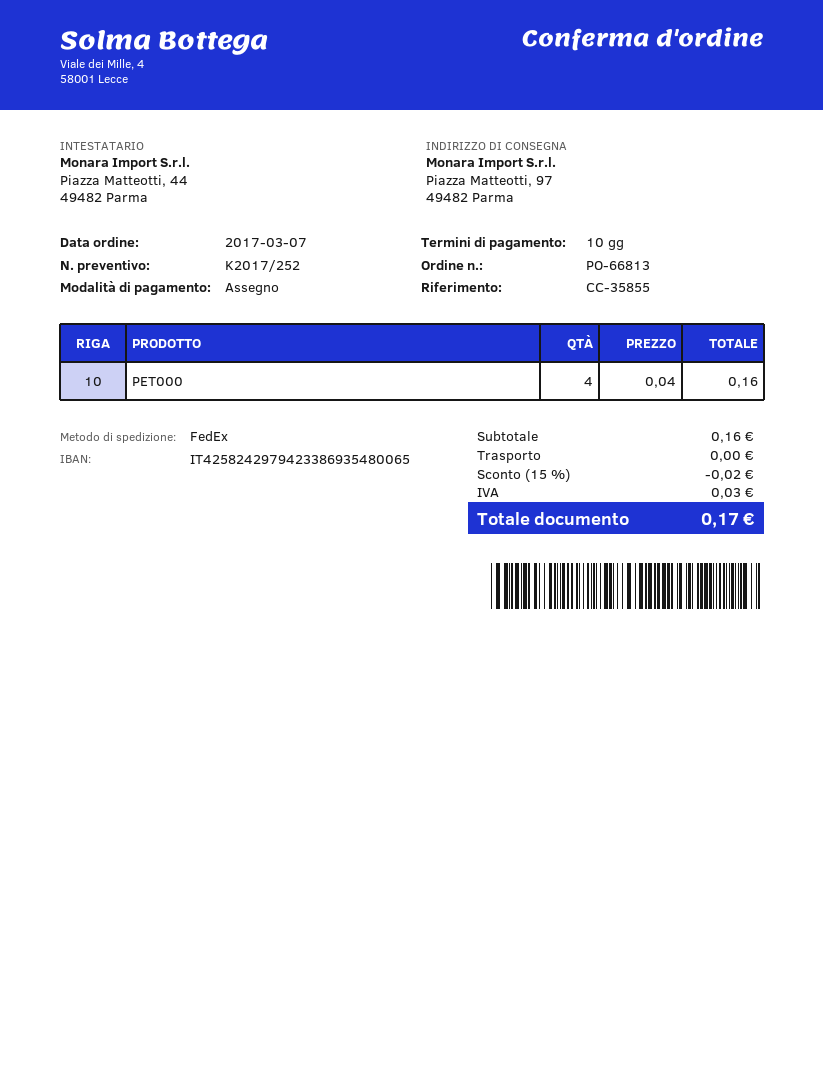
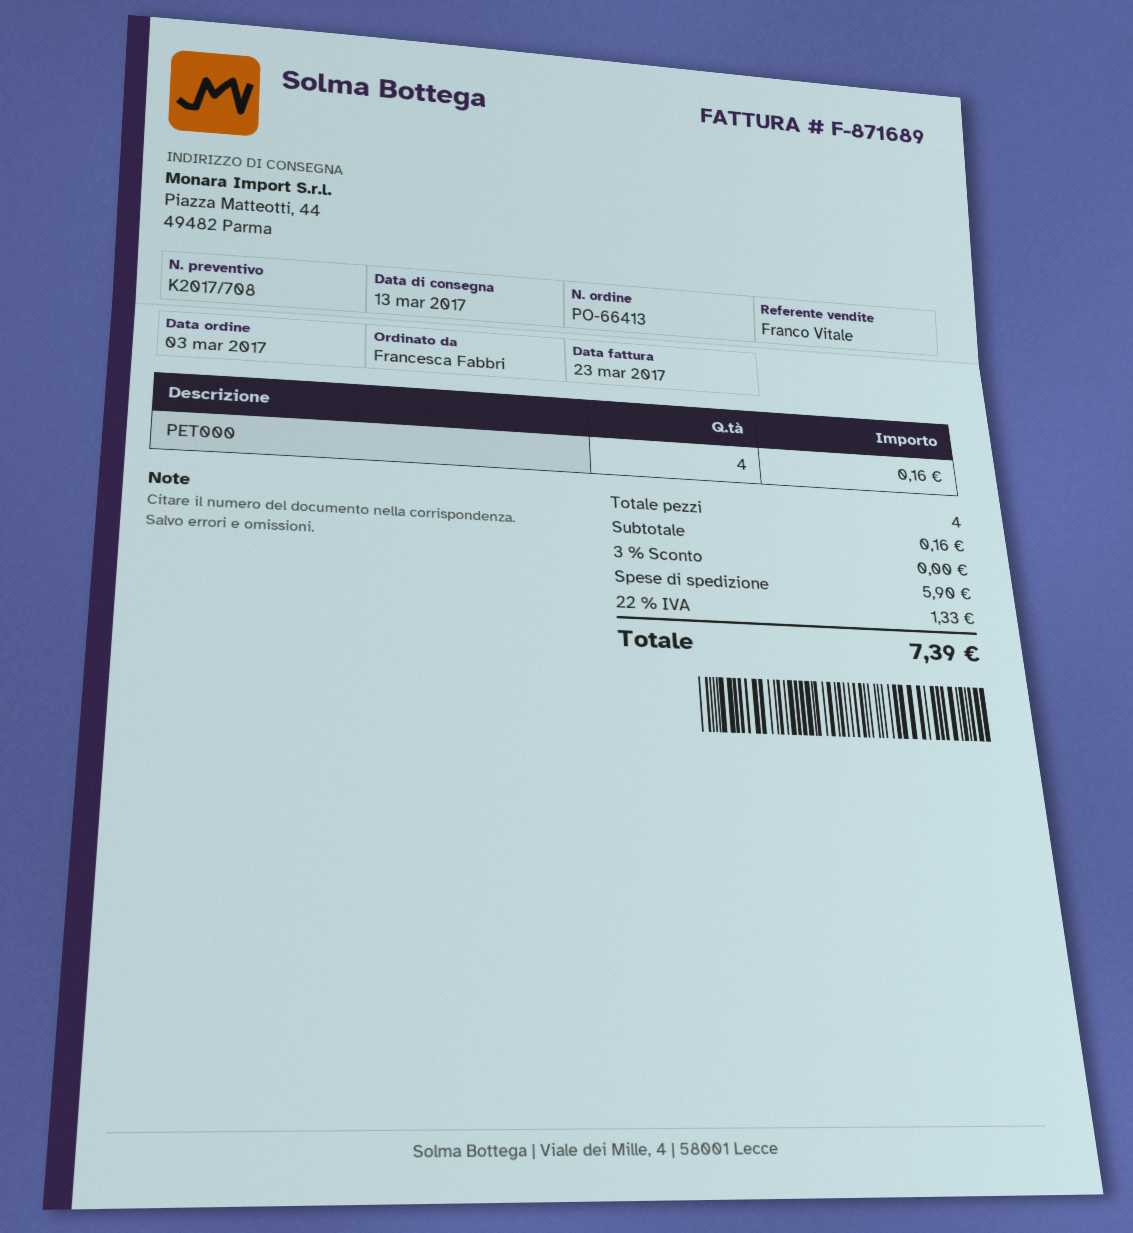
quote number: K2017/252 -> K2017/708
order number: PO-66813 -> PO-66413
order date: 2017-03-07 -> 2017-03-03
ship to: Piazza Matteotti, 97, 49482 Parma -> Piazza Matteotti, 44, 49482 Parma
discount: 15% = 0.02 -> 3% = 0.00
shipping: 0.00 -> 5.90
tax: 0.03 -> 1.33
total: 0.17 -> 7.39

